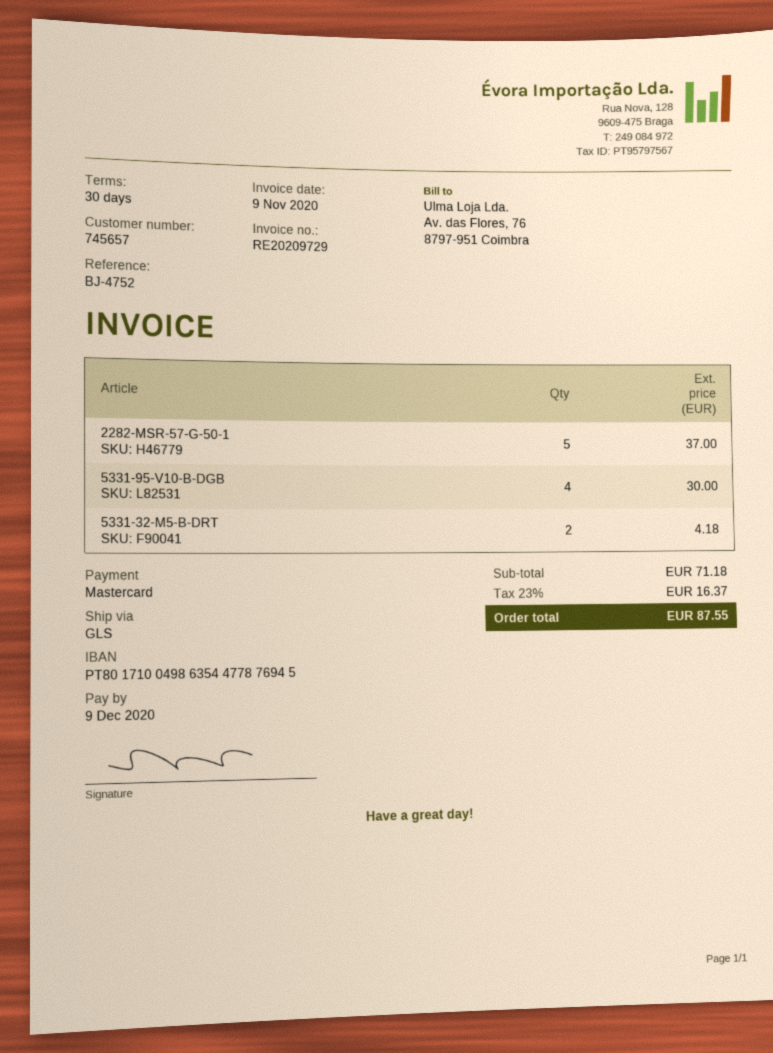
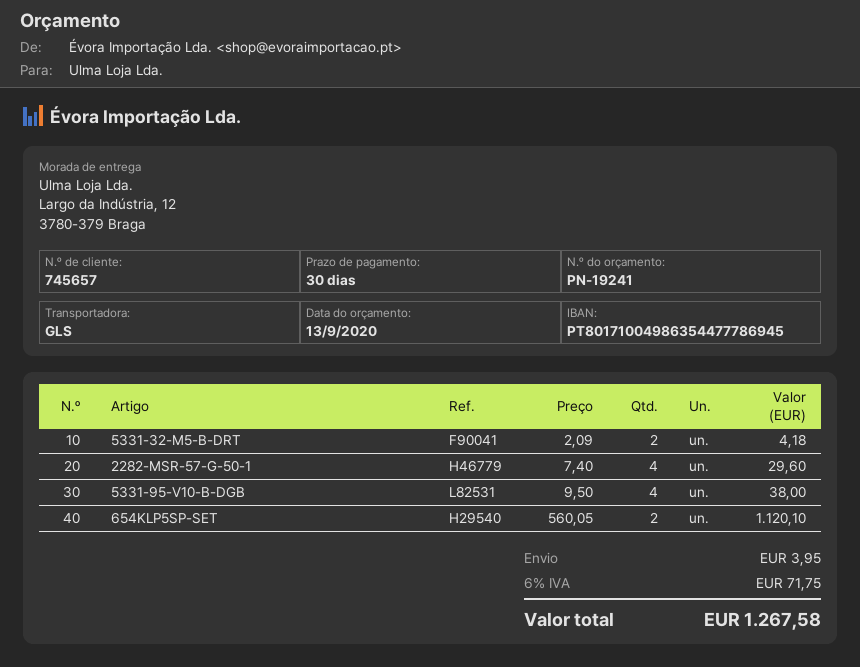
bank account: PT80171004986354477876945 -> PT80171004986354477786945
2282-MSR-57-G-50-1: 5 for 37.00 -> 4 for 29.60
5331-95-V10-B-DGB: 4 for 30.00 -> 4 for 38.00
654KLP5SP-SET: none -> 2 for 1120.10
shipping: none -> 3.95
tax: 23% = 16.37 -> 6% = 71.75
total: 87.55 -> 1267.58

